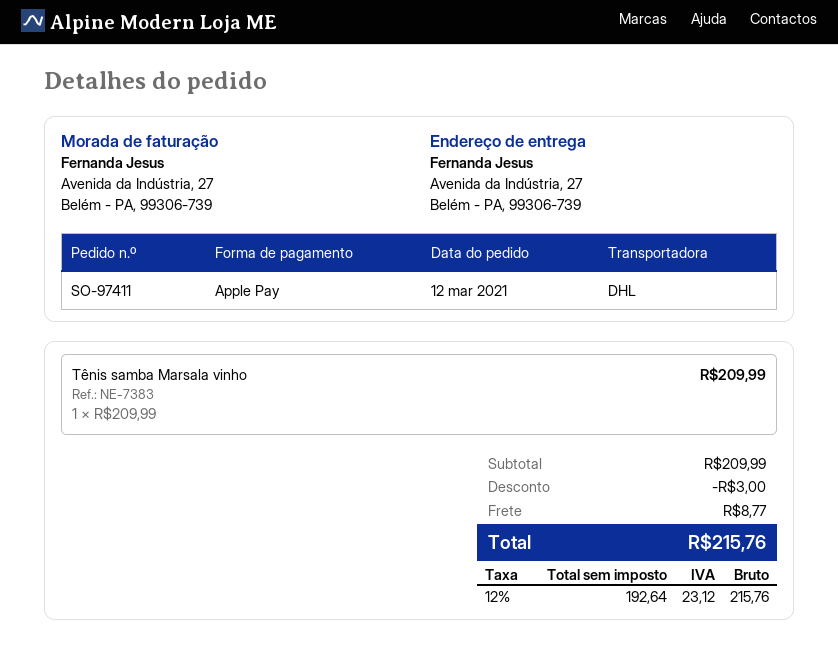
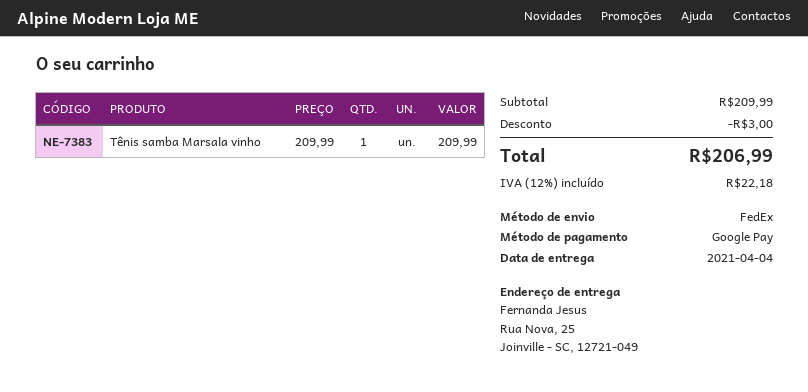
payment method: Apple Pay -> Google Pay
shipping method: DHL -> FedEx
ship to: Avenida da Indústria, 27, Belém - PA, 99306-739 -> Rua Nova, 25, Joinville - SC, 12721-049
shipping: 8.77 -> none
tax: 12% = 23.12 -> 12% = 22.18
total: 215.76 -> 206.99

